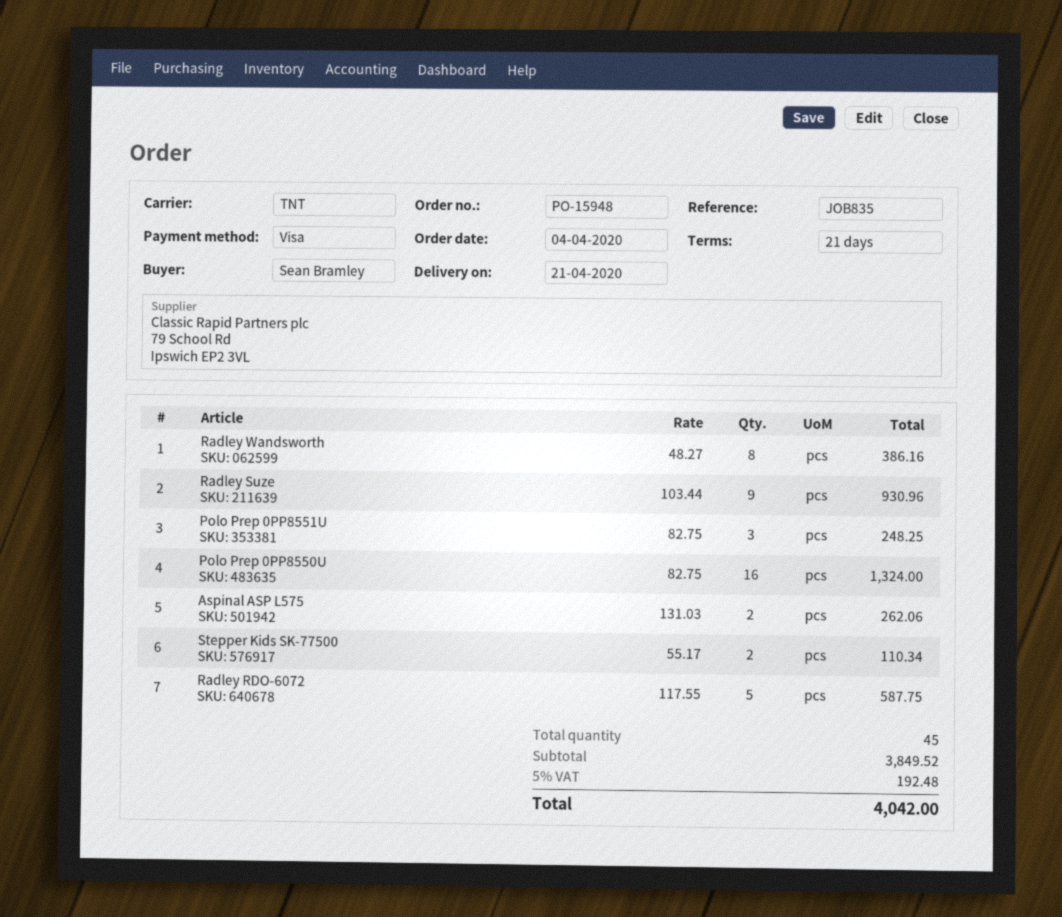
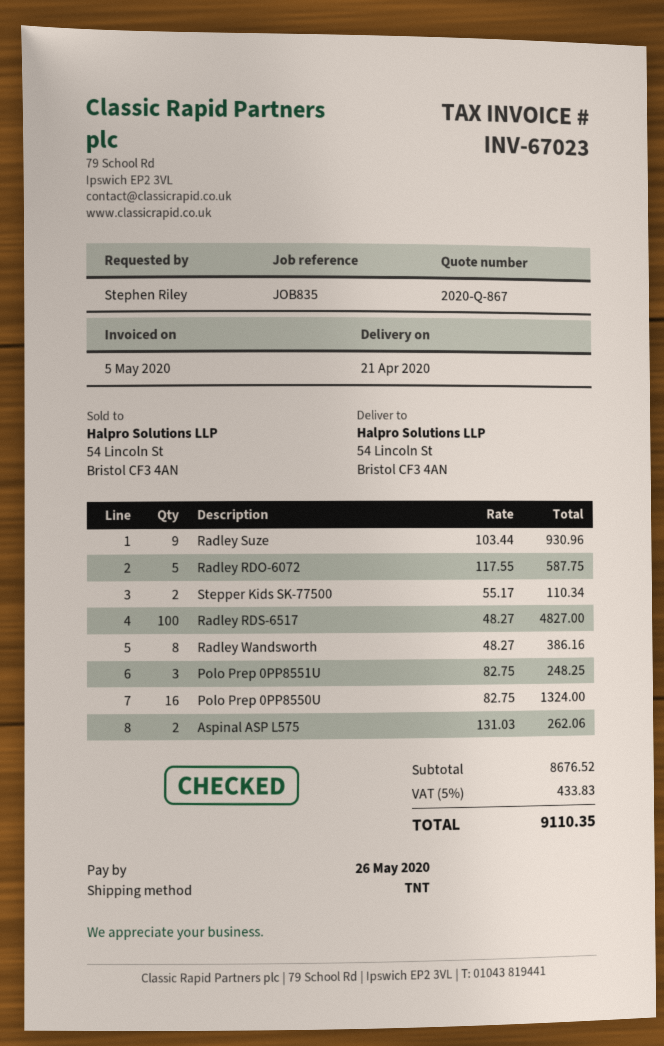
ordered by: Sean Bramley -> Stephen Riley
Radley RDS-6517: none -> 100 x 48.27 = 4827.00
subtotal: 3849.52 -> 8676.52
tax: 5% = 192.48 -> 5% = 433.83
total: 4042.00 -> 9110.35

